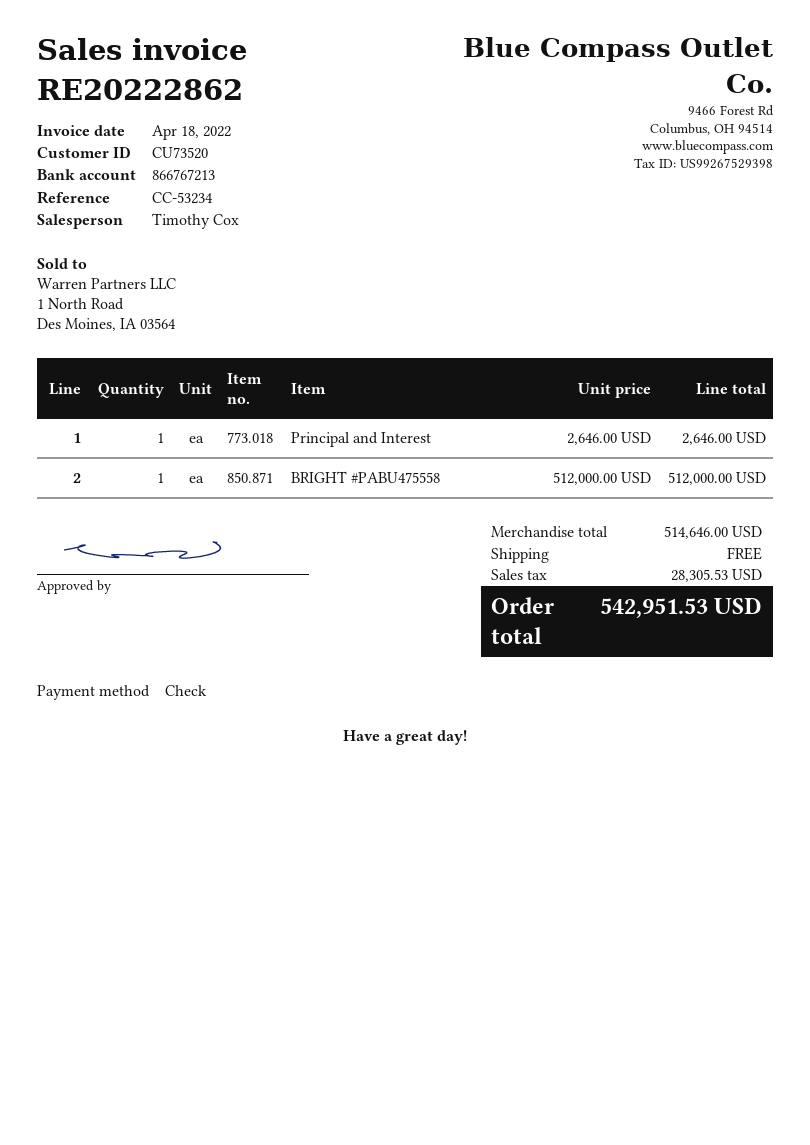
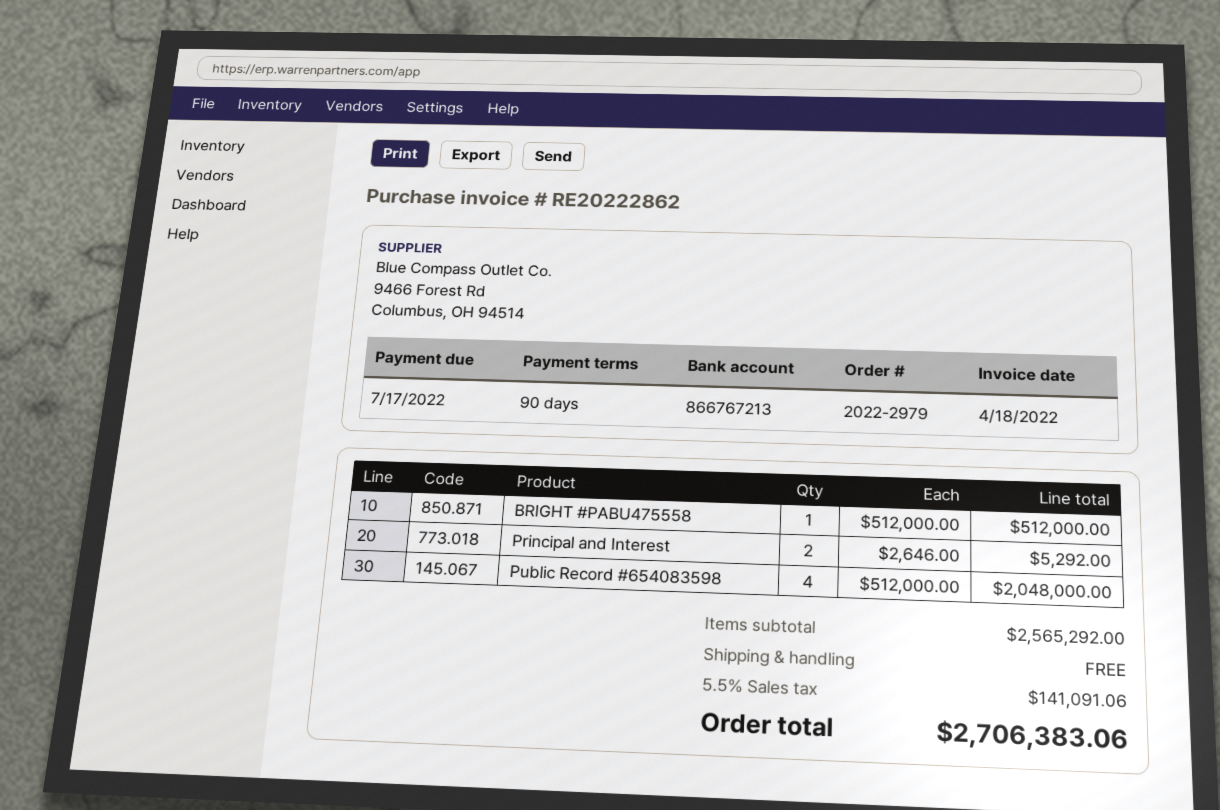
Principal and Interest: 1 x 2646.00 = 2646.00 -> 2 x 2646.00 = 5292.00
Public Record #654083598: none -> 4 x 512000.00 = 2048000.00
subtotal: 514646.00 -> 2565292.00
tax: 28305.53 -> 141091.06
total: 542951.53 -> 2706383.06

